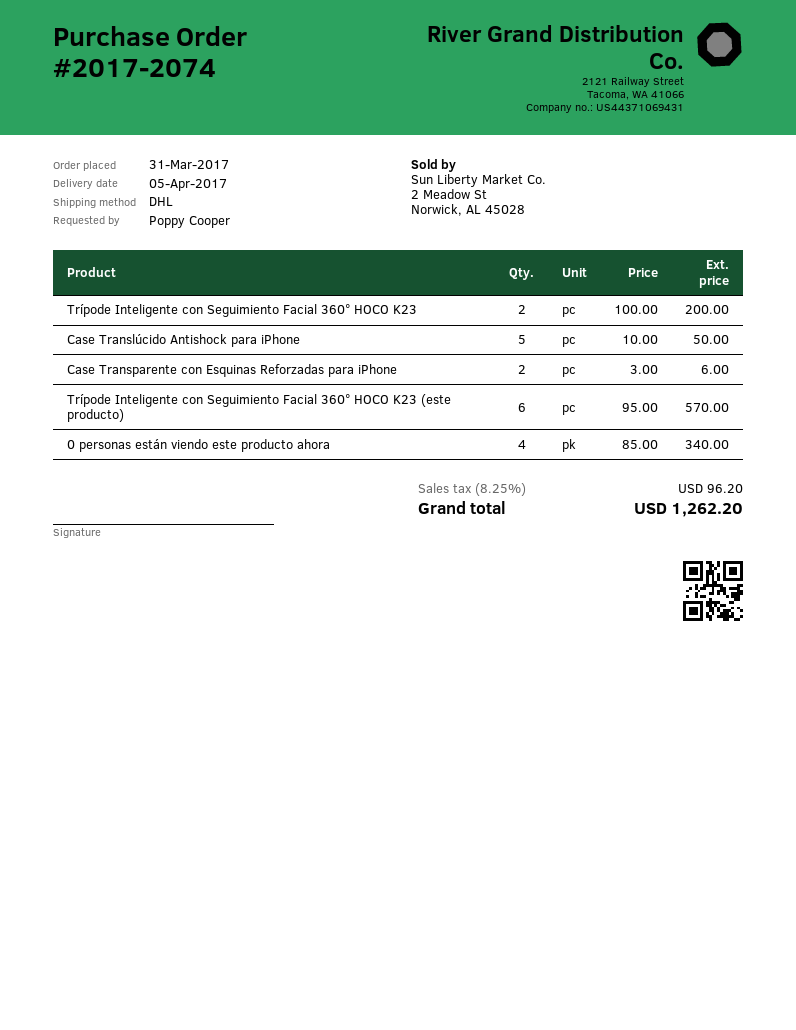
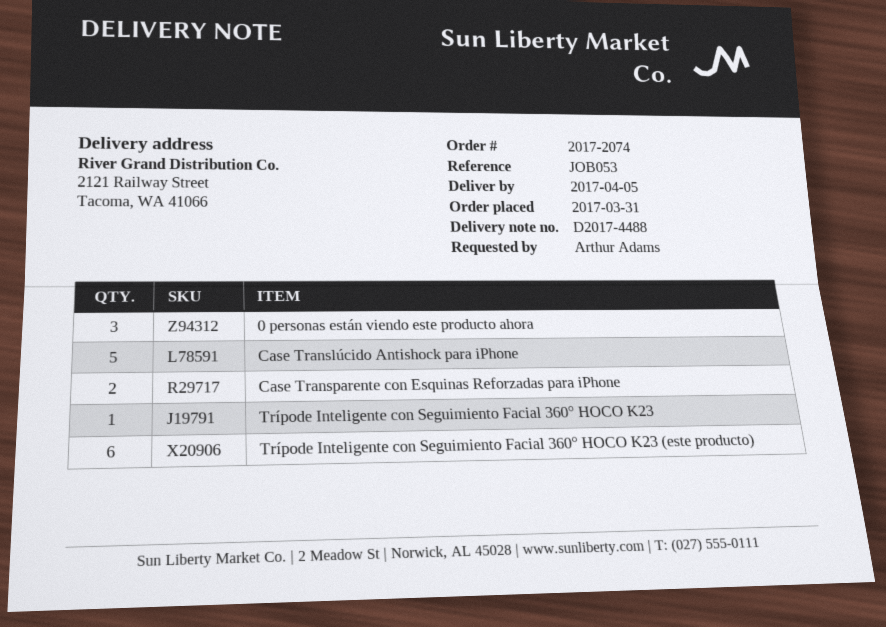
ordered by: Poppy Cooper -> Arthur Adams
Trípode Inteligente con Seguimiento Facial 360° HOCO K23: 2 -> 1
0 personas están viendo este producto ahora: 4 -> 3

